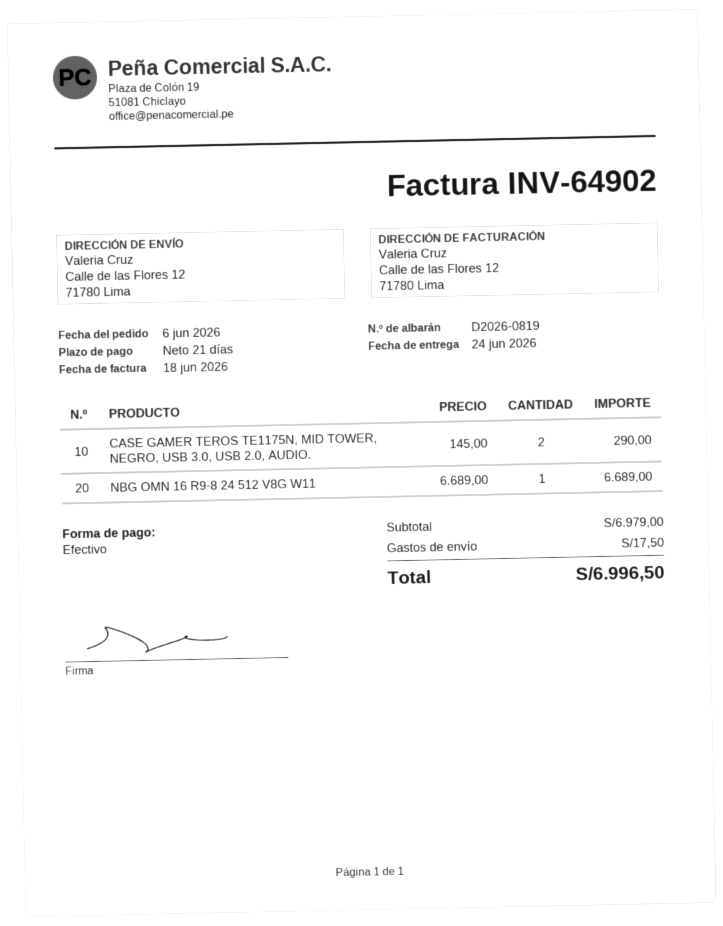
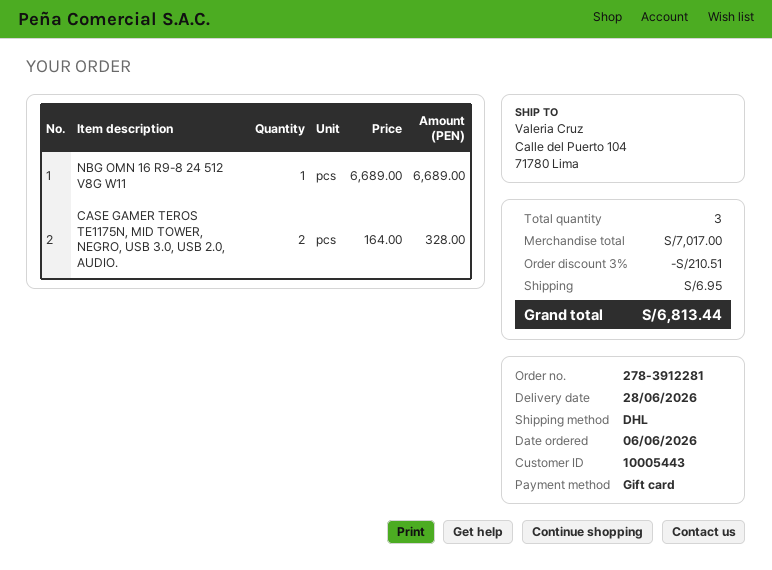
delivery date: 2026-06-24 -> 2026-06-28
payment method: cash -> gift card
ship to: Calle de las Flores 12, 71780 Lima -> Calle del Puerto 104, 71780 Lima
CASE GAMER TEROS TE1175N, MID TOWER, NEGRO, USB 3.0, USB 2.0, AUDIO.: 2 x 145.00 = 290.00 -> 2 x 164.00 = 328.00
subtotal: 6979.00 -> 7017.00
discount: none -> 3% = 210.51
shipping: 17.50 -> 6.95
total: 6996.50 -> 6813.44

